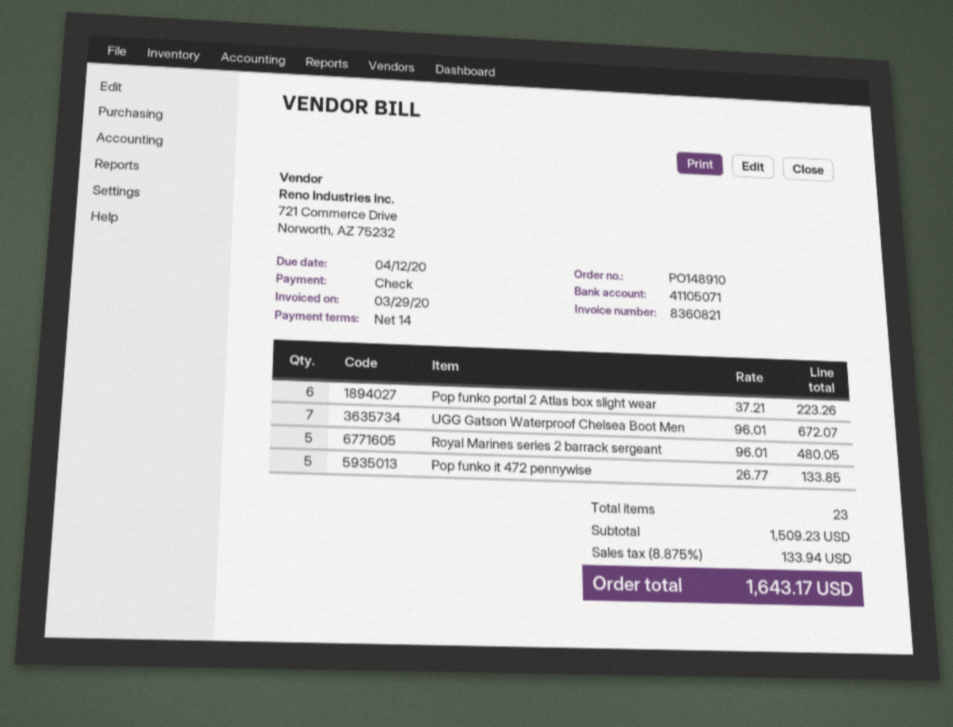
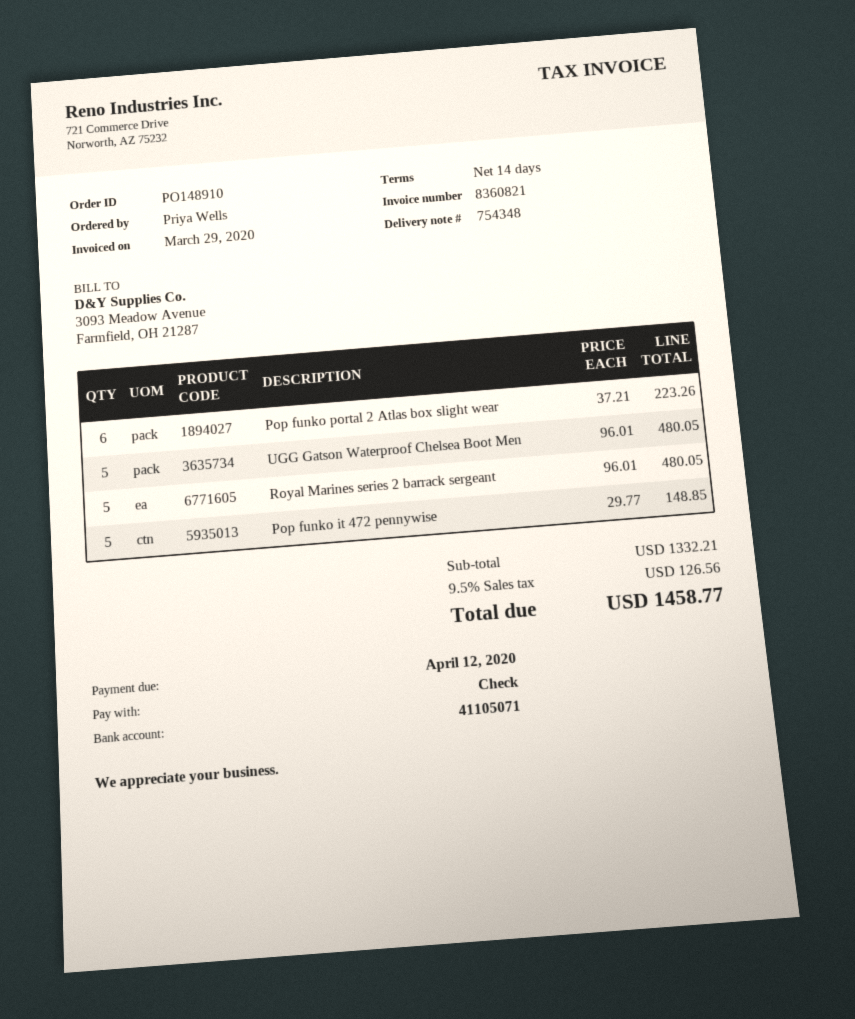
UGG Gatson Waterproof Chelsea Boot Men: 7 x 96.01 = 672.07 -> 5 x 96.01 = 480.05
Pop funko it 472 pennywise: 5 x 26.77 = 133.85 -> 5 x 29.77 = 148.85
subtotal: 1509.23 -> 1332.21
tax: 8.875% = 133.94 -> 9.5% = 126.56
total: 1643.17 -> 1458.77

